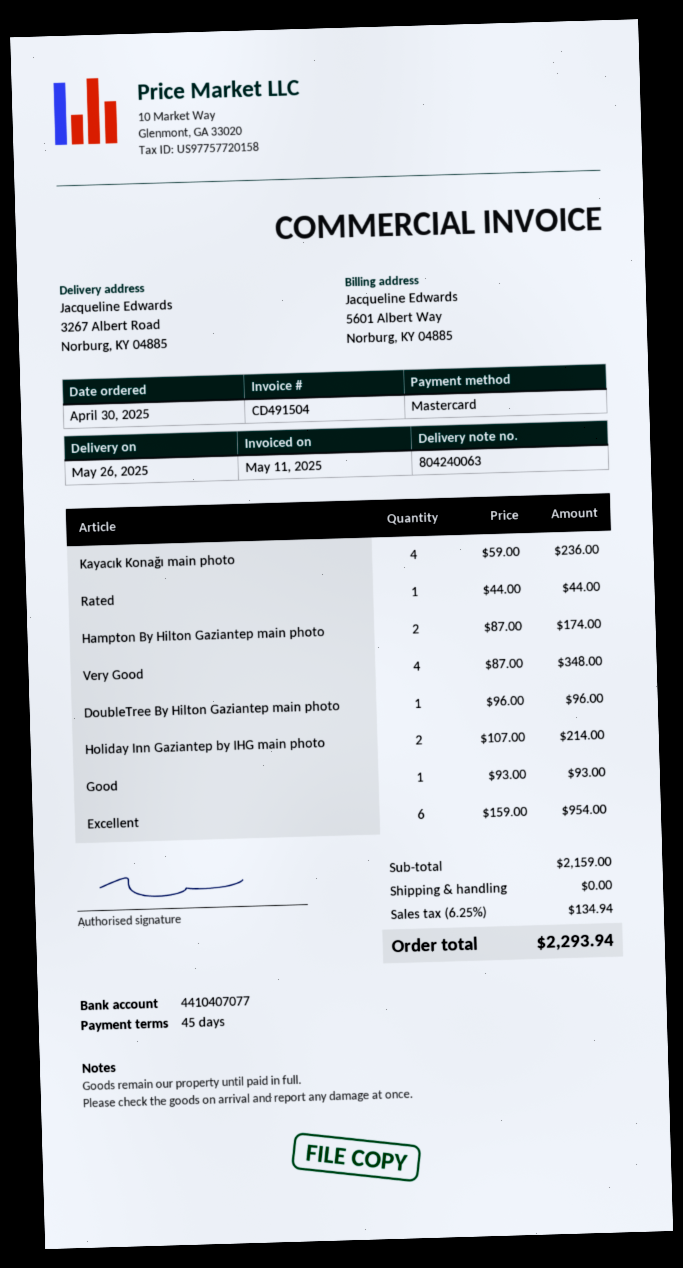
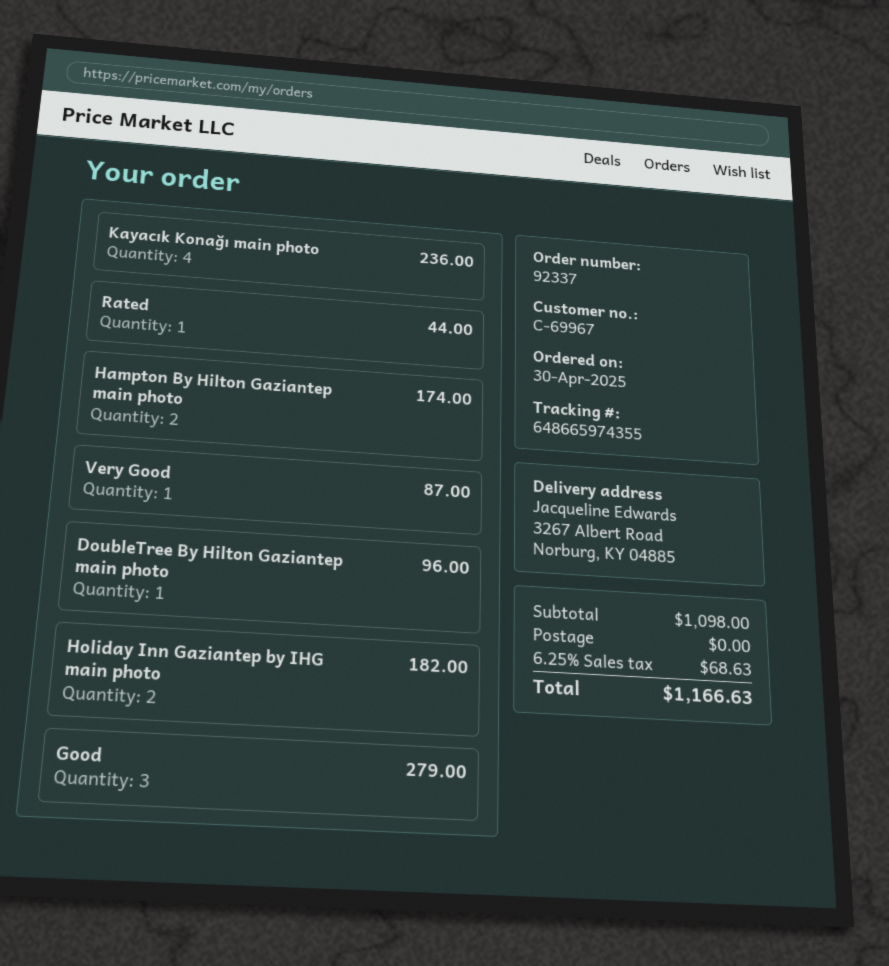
Very Good: 4 for 348.00 -> 1 for 87.00
Holiday Inn Gaziantep by IHG main photo: 2 for 214.00 -> 2 for 182.00
Good: 1 for 93.00 -> 3 for 279.00
Excellent: 6 for 954.00 -> none
subtotal: 2159.00 -> 1098.00
tax: 6.25% = 134.94 -> 6.25% = 68.63
total: 2293.94 -> 1166.63

